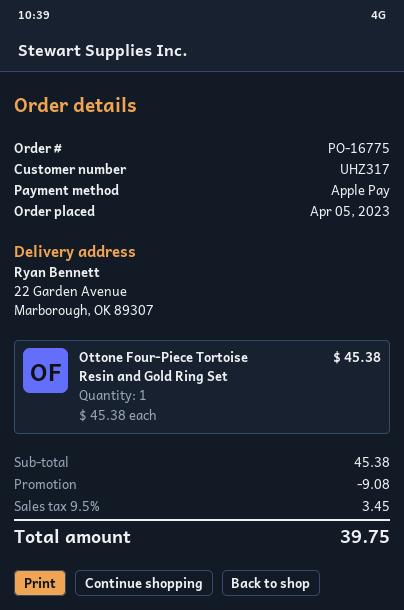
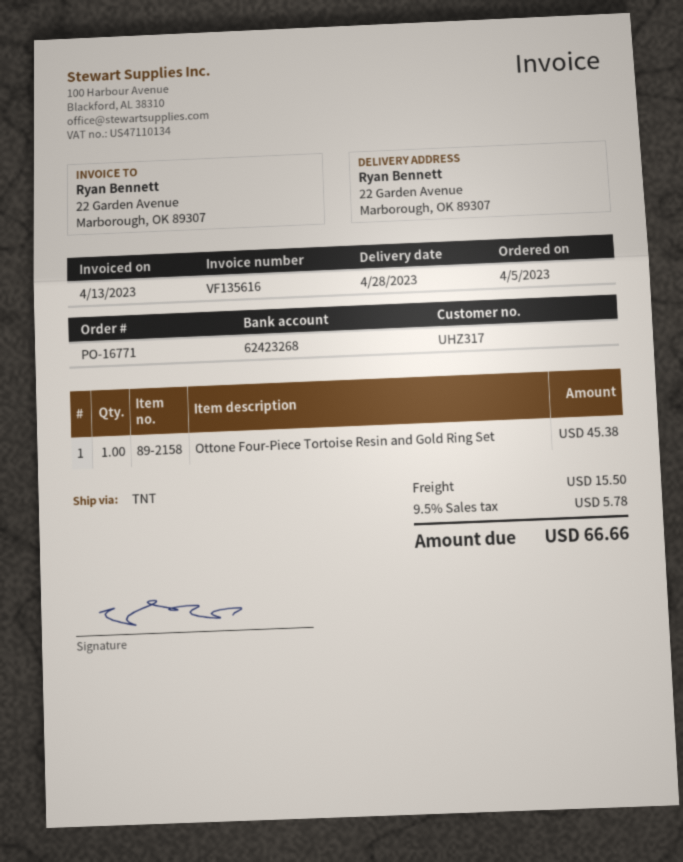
order number: PO-16775 -> PO-16771
discount: 9.08 -> none
shipping: none -> 15.50
tax: 9.5% = 3.45 -> 9.5% = 5.78
total: 39.75 -> 66.66

